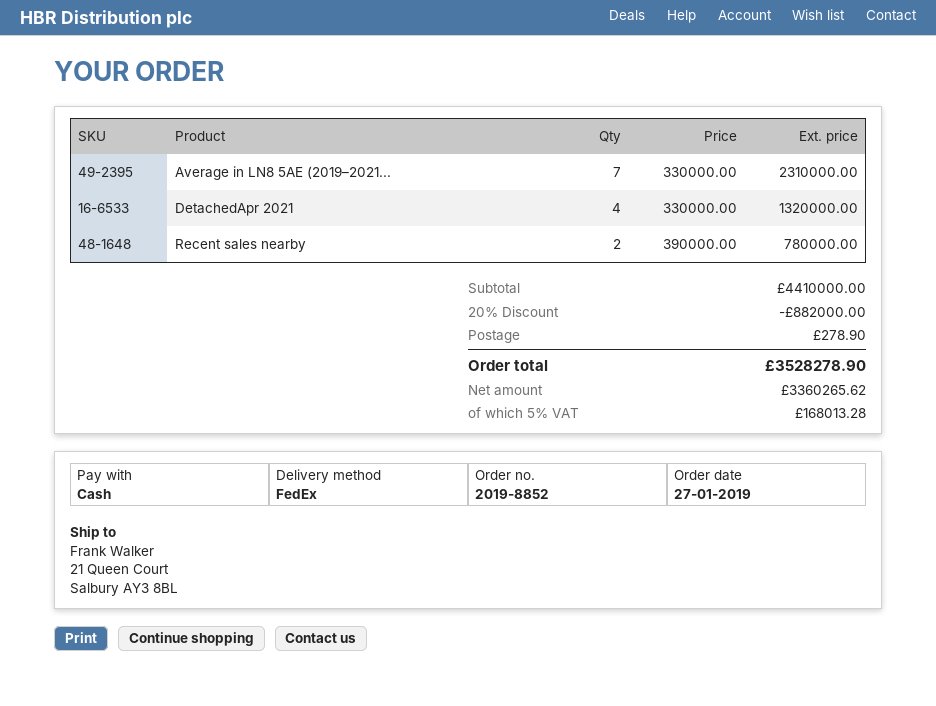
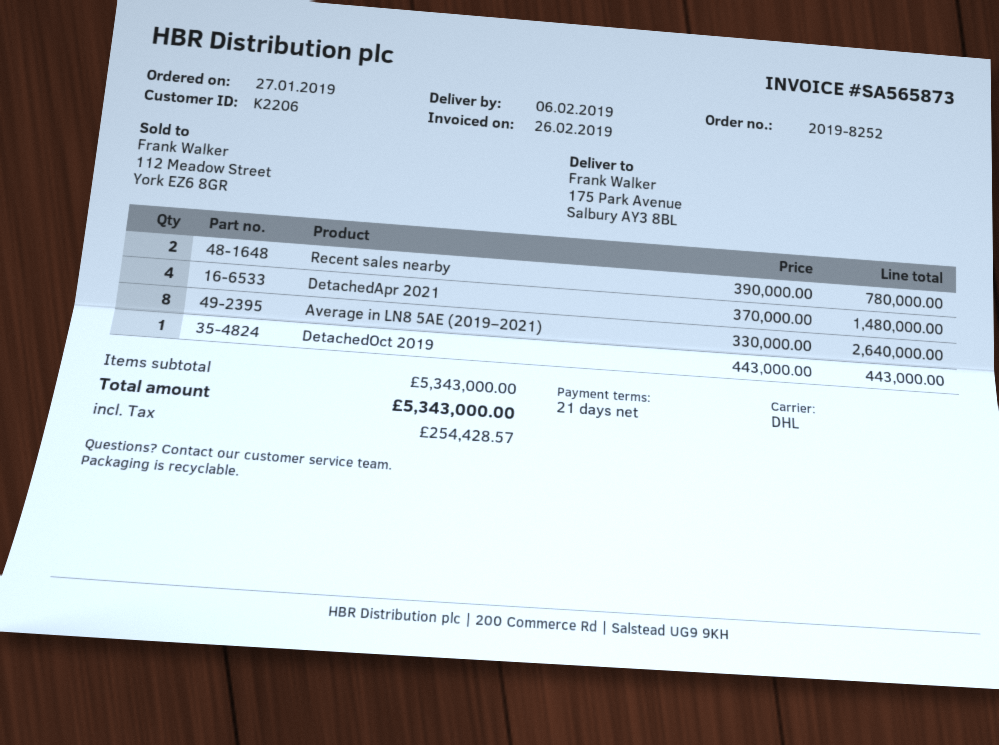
order number: 2019-8852 -> 2019-8252
shipping method: FedEx -> DHL
ship to: 21 Queen Court, Salbury AY3 8BL -> 175 Park Avenue, Salbury AY3 8BL
Average in LN8 5AE (2019–2021...: 7 x 330000.00 = 2310000.00 -> 8 x 330000.00 = 2640000.00
DetachedApr 2021: 4 x 330000.00 = 1320000.00 -> 4 x 370000.00 = 1480000.00
DetachedOct 2019: none -> 1 x 443000.00 = 443000.00
subtotal: 4410000.00 -> 5343000.00
discount: 20% = 882000.00 -> none
shipping: 278.90 -> none
tax: 168013.28 -> 254428.57
total: 3528278.90 -> 5343000.00

